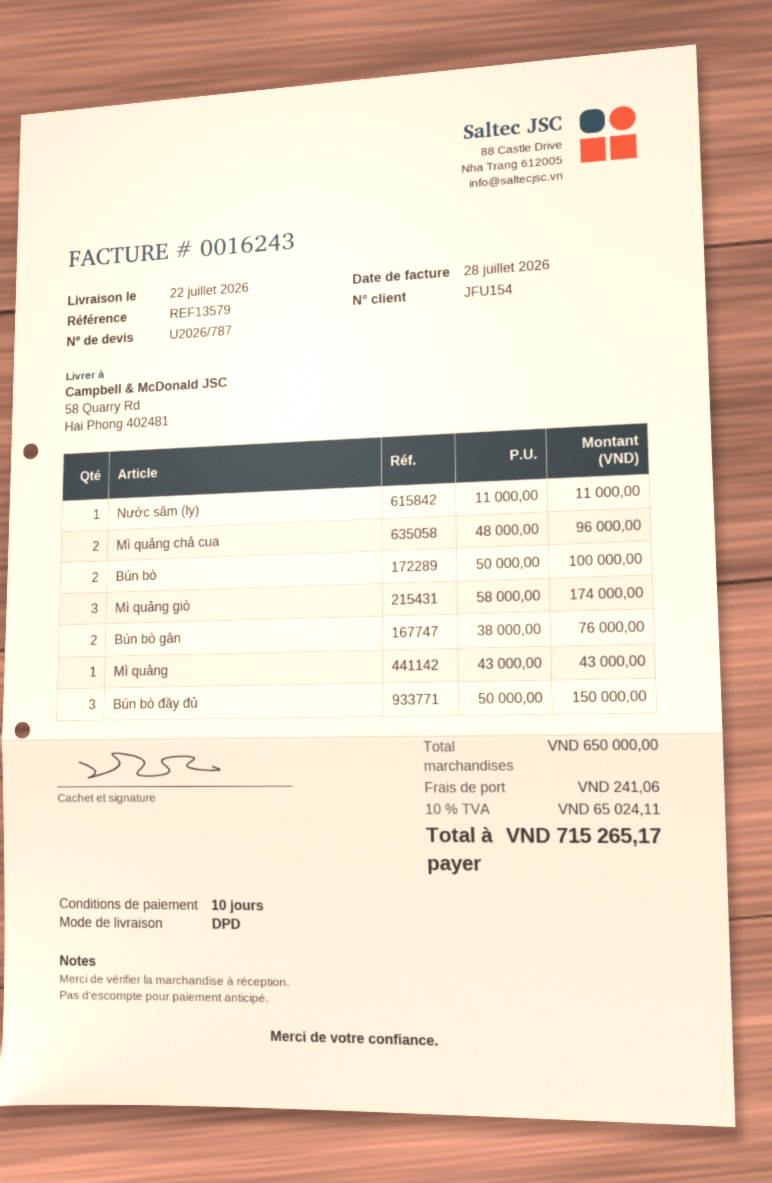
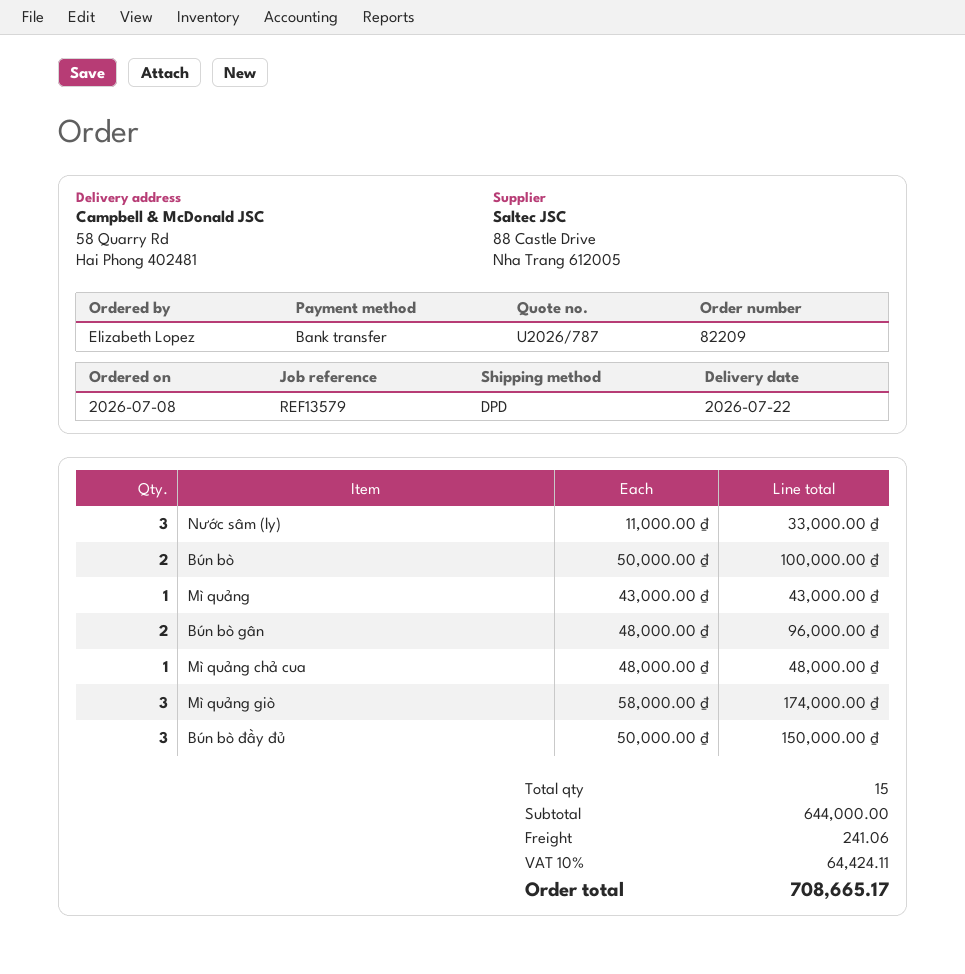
Nước sâm (ly): 1 x 11000.00 = 11000.00 -> 3 x 11000.00 = 33000.00
Mì quảng chả cua: 2 x 48000.00 = 96000.00 -> 1 x 48000.00 = 48000.00
Bún bò gân: 2 x 38000.00 = 76000.00 -> 2 x 48000.00 = 96000.00
subtotal: 650000.00 -> 644000.00
tax: 10% = 65024.11 -> 10% = 64424.11
total: 715265.17 -> 708665.17

